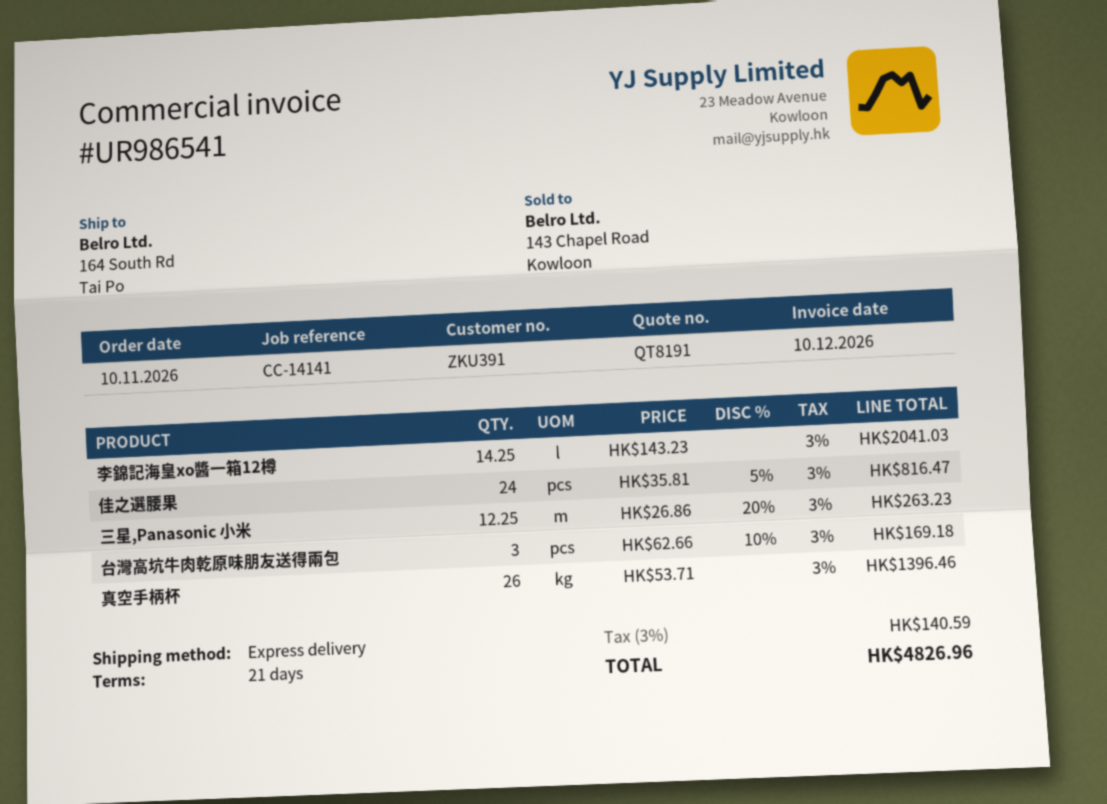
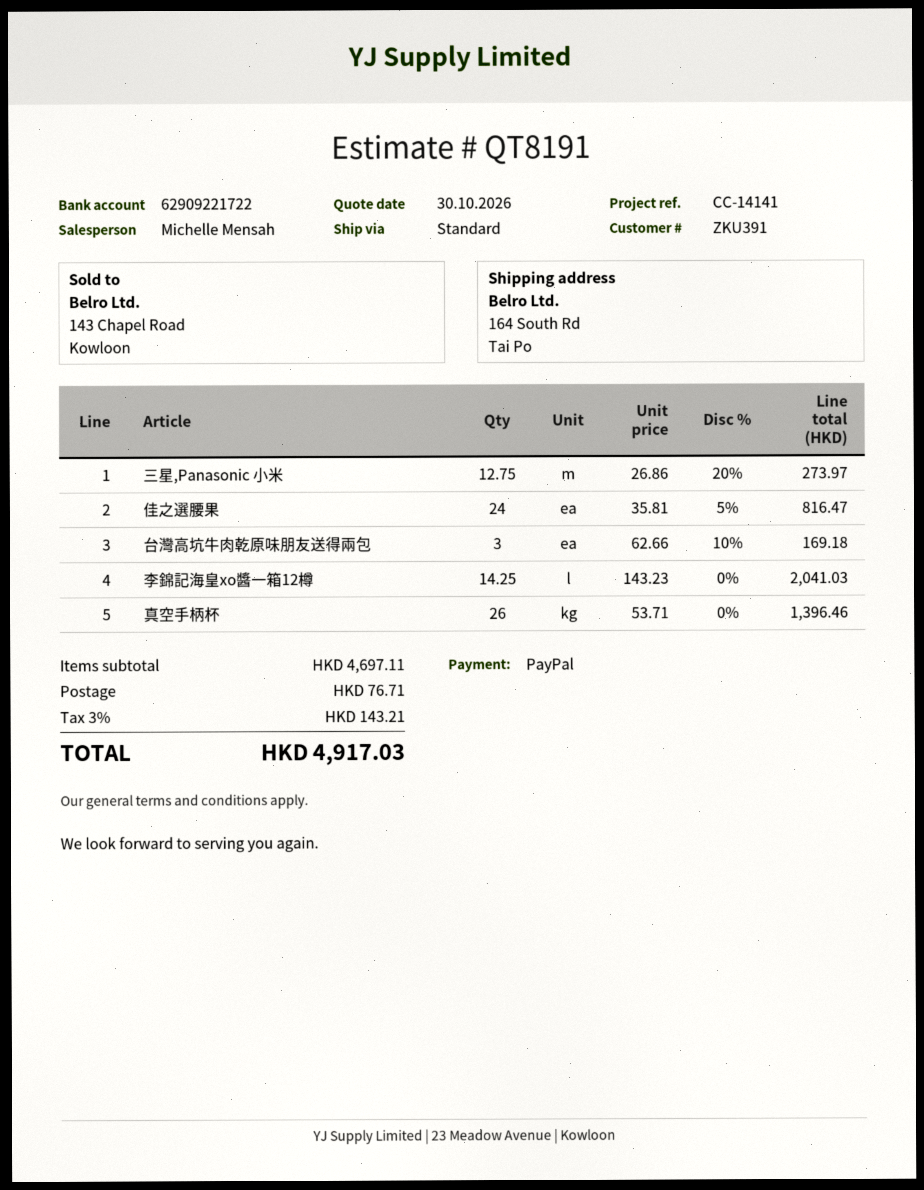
shipping method: express -> standard
三星,Panasonic 小米: 12.25 x 26.86 - 20% = 263.23 -> 12.75 x 26.86 - 20% = 273.97
shipping: none -> 76.71
tax: 3% = 140.59 -> 3% = 143.21
total: 4826.96 -> 4917.03

